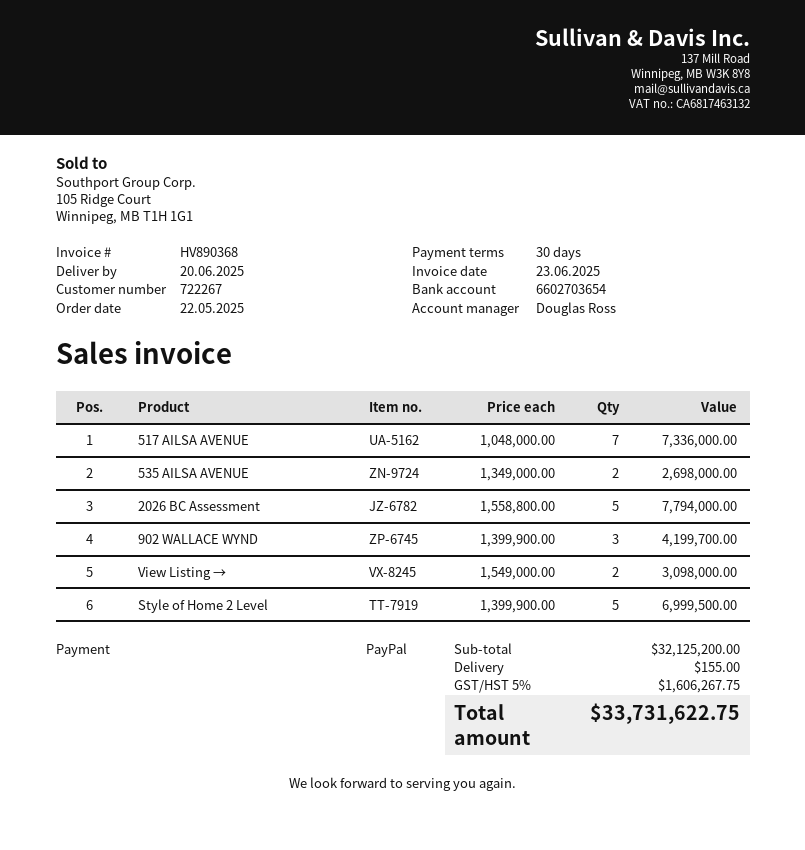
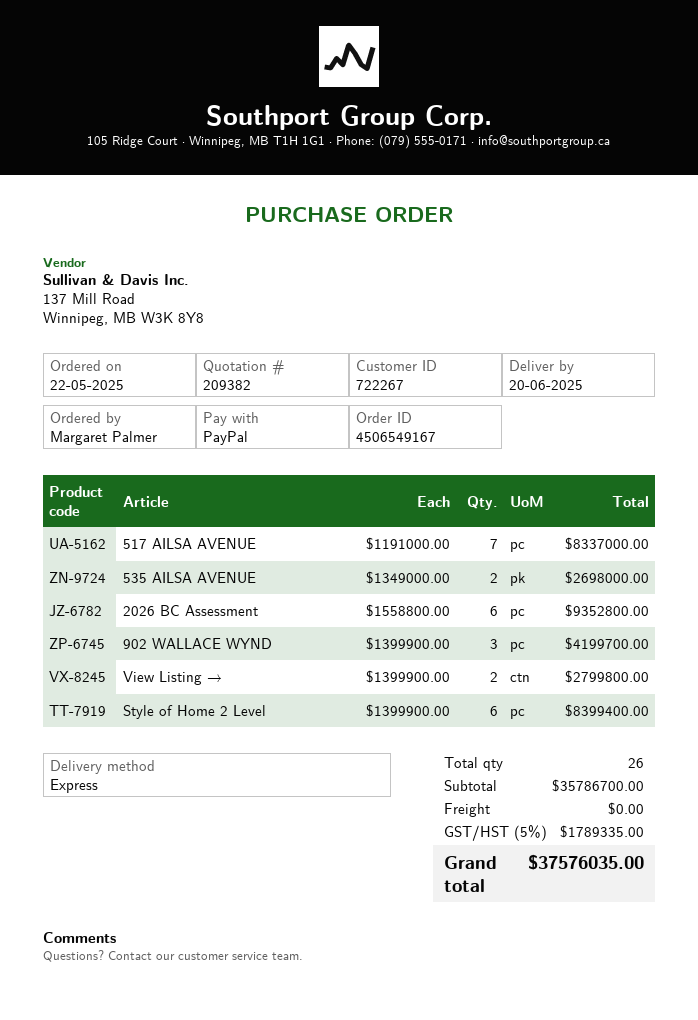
517 AILSA AVENUE: 7 x 1048000.00 = 7336000.00 -> 7 x 1191000.00 = 8337000.00
2026 BC Assessment: 5 x 1558800.00 = 7794000.00 -> 6 x 1558800.00 = 9352800.00
View Listing →: 2 x 1549000.00 = 3098000.00 -> 2 x 1399900.00 = 2799800.00
Style of Home 2 Level: 5 x 1399900.00 = 6999500.00 -> 6 x 1399900.00 = 8399400.00
subtotal: 32125200.00 -> 35786700.00
shipping: 155.00 -> 0.00
tax: 5% = 1606267.75 -> 5% = 1789335.00
total: 33731622.75 -> 37576035.00

